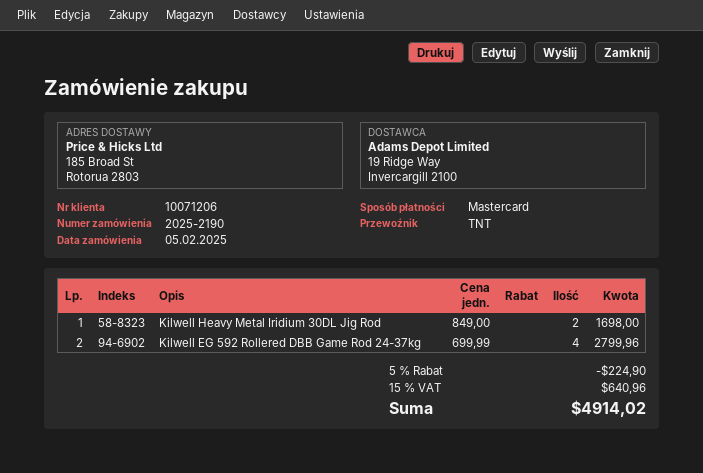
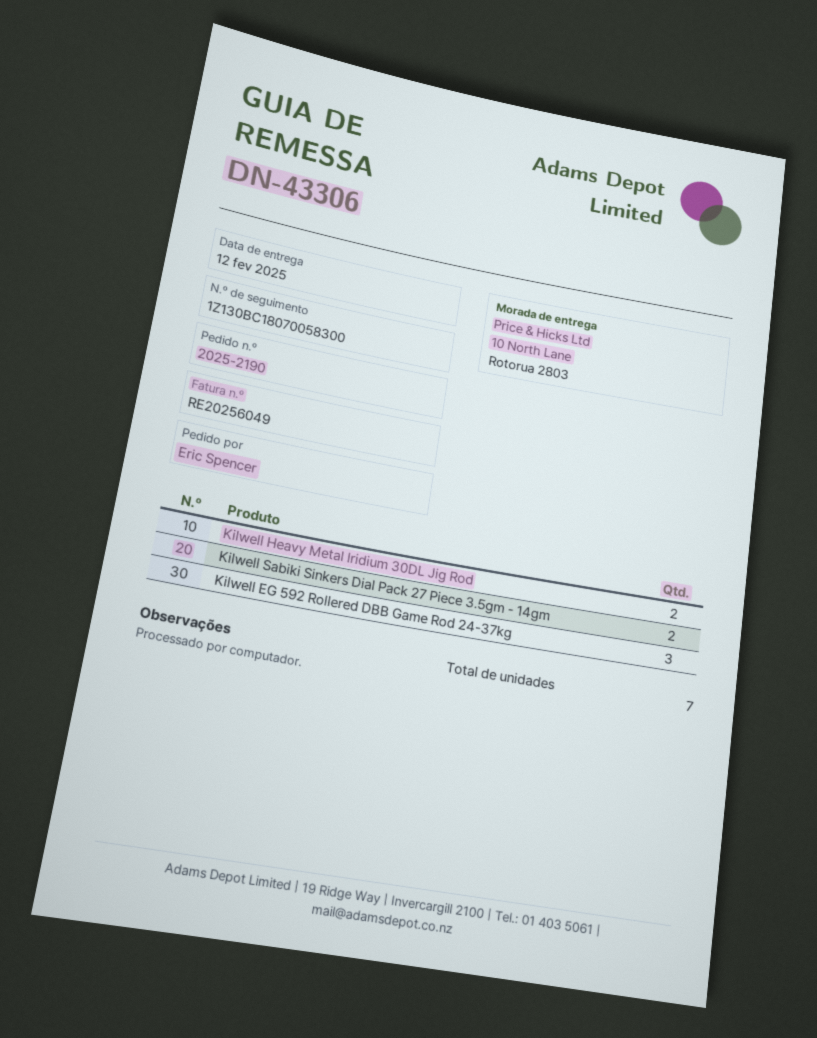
ship to: 185 Broad St, Rotorua 2803 -> 10 North Lane, Rotorua 2803
Kilwell EG 592 Rollered DBB Game Rod 24-37kg: 4 -> 3
Kilwell Sabiki Sinkers Dial Pack 27 Piece 3.5gm - 14gm: none -> 2

